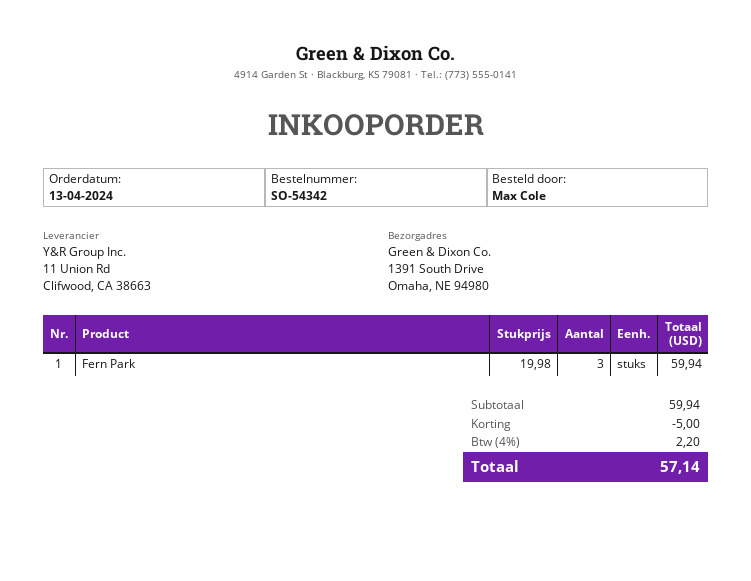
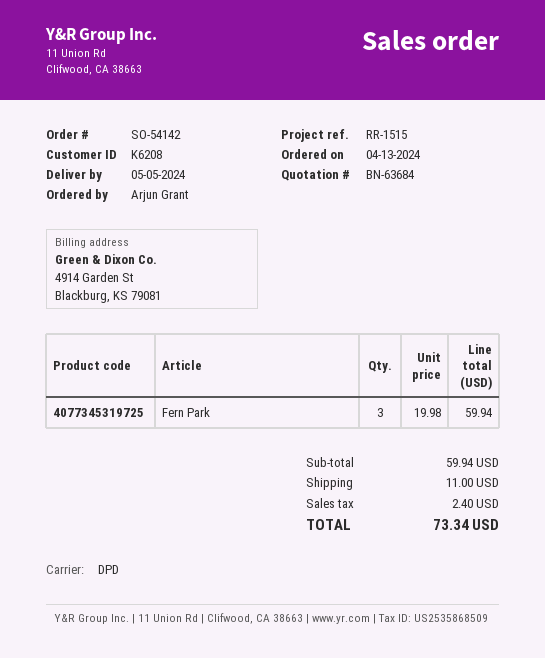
order number: SO-54342 -> SO-54142
ordered by: Max Cole -> Arjun Grant
discount: 5.00 -> none
shipping: none -> 11.00
tax: 2.20 -> 2.40
total: 57.14 -> 73.34

